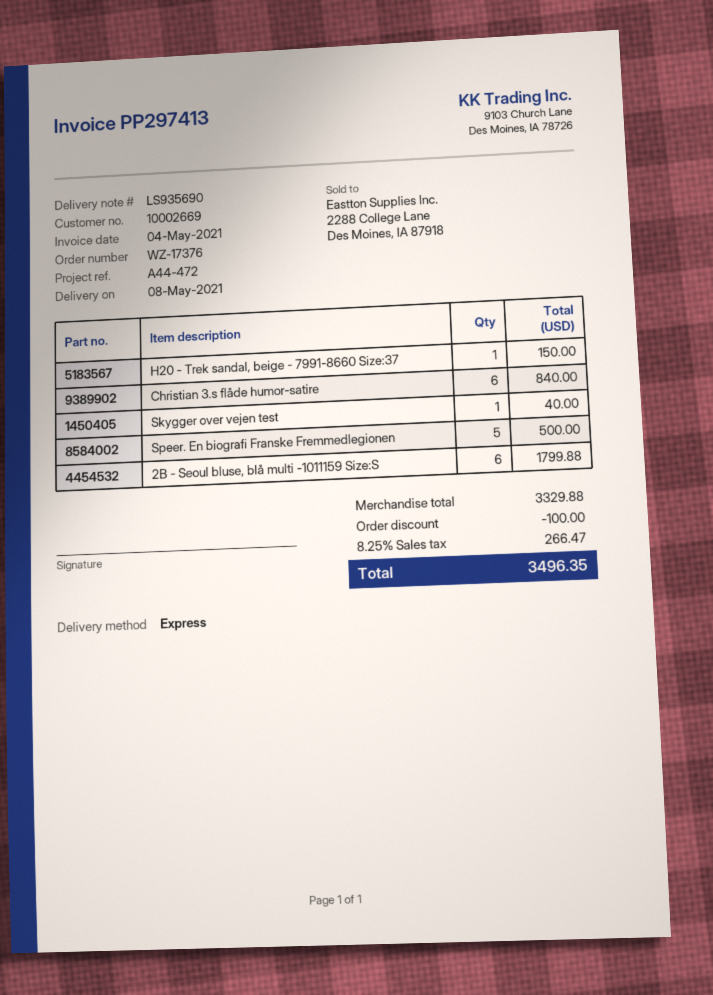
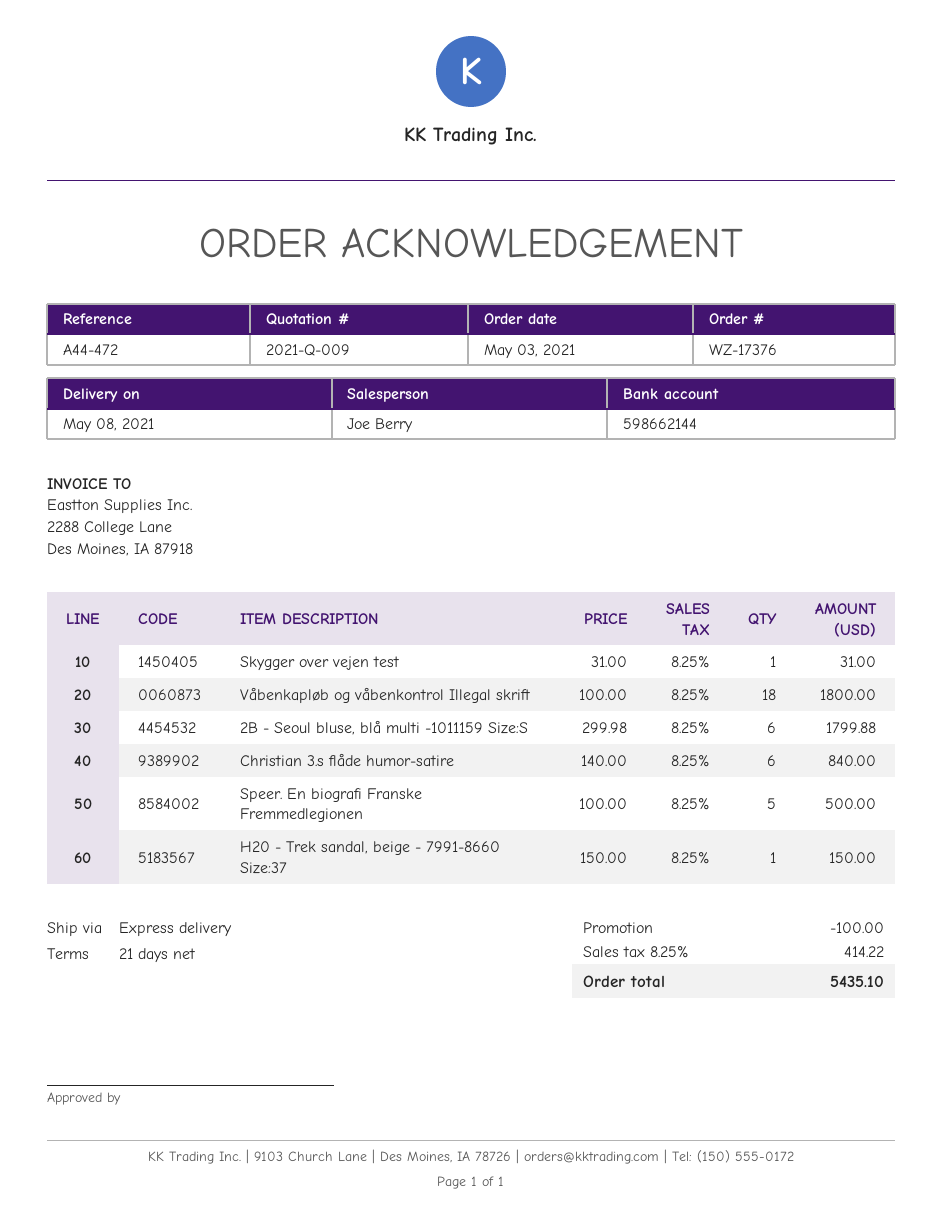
Skygger over vejen test: 1 for 40.00 -> 1 for 31.00
Våbenkapløb og våbenkontrol Illegal skrift: none -> 18 for 1800.00
tax: 8.25% = 266.47 -> 8.25% = 414.22
total: 3496.35 -> 5435.10

